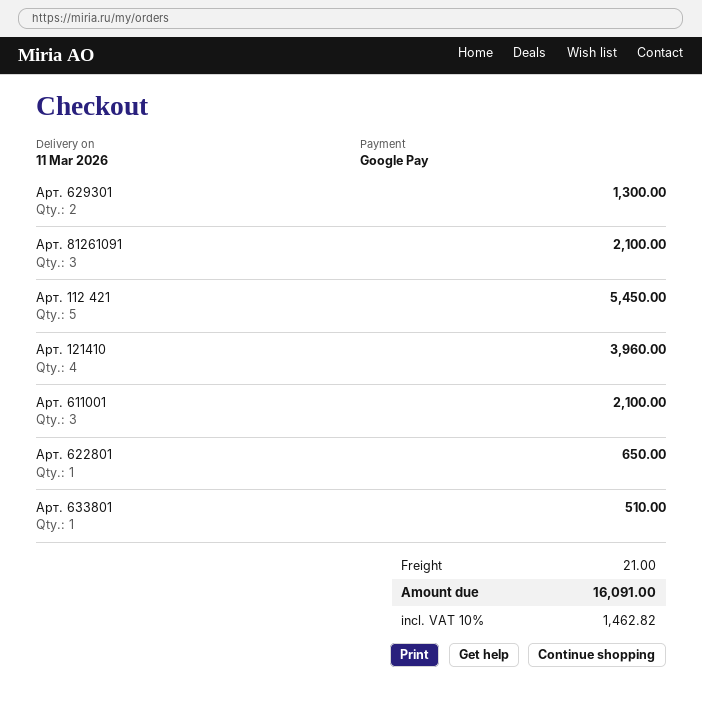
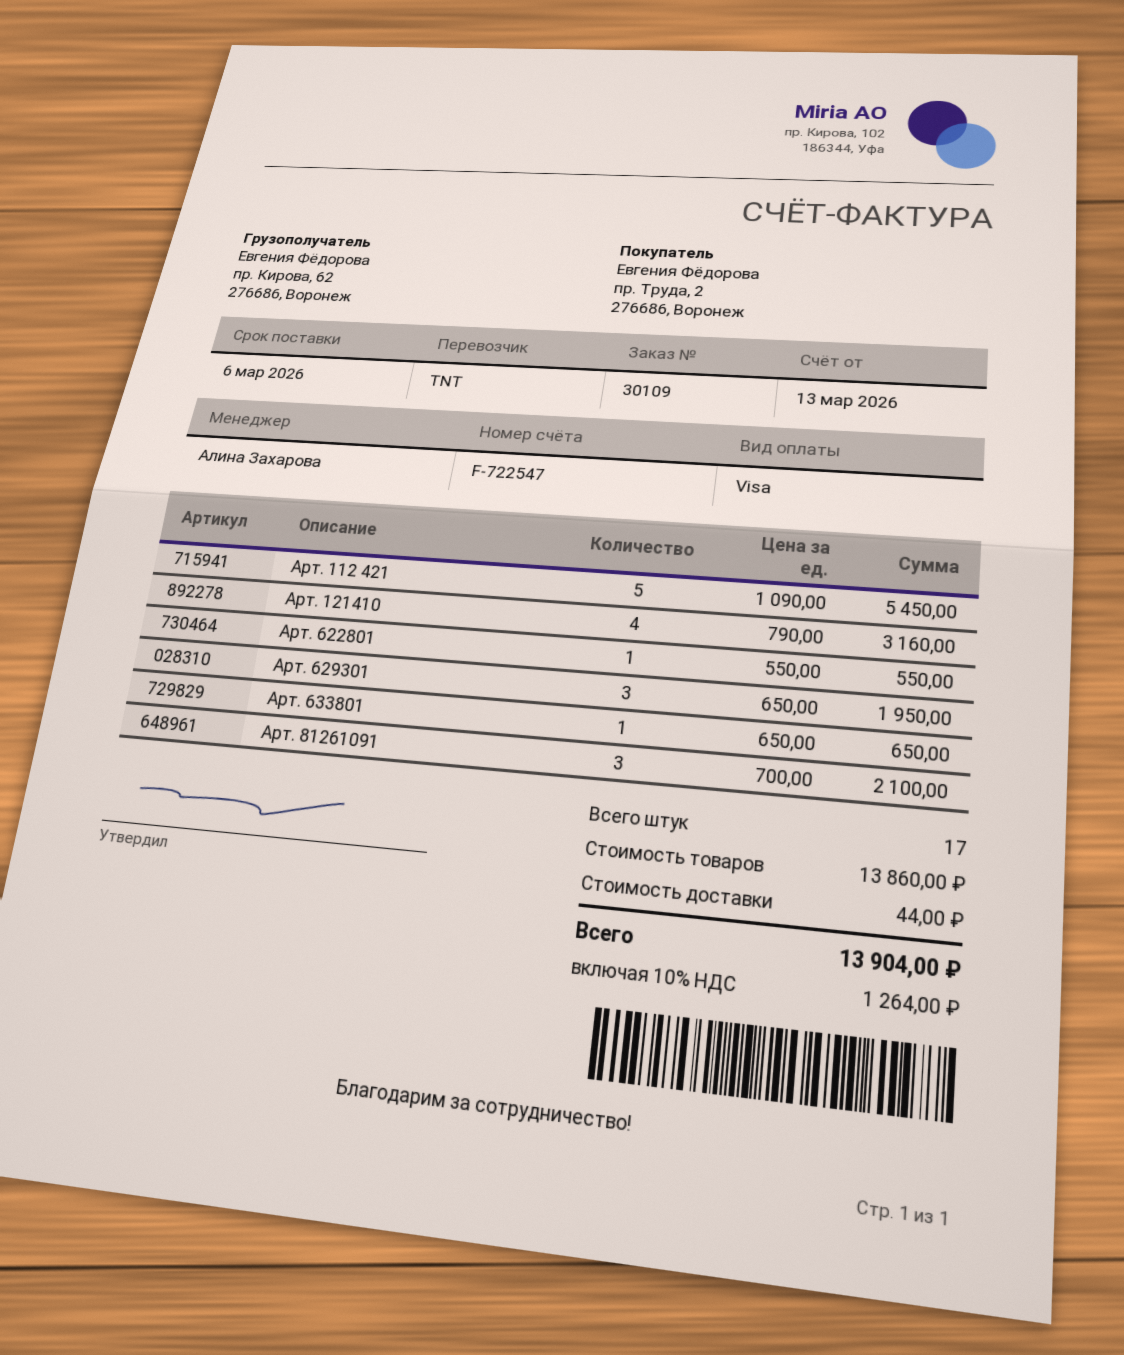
delivery date: 2026-03-11 -> 2026-03-06
payment method: Google Pay -> Visa
Арт. 629301: 2 for 1300.00 -> 3 for 1950.00
Арт. 121410: 4 for 3960.00 -> 4 for 3160.00
Арт. 611001: 3 for 2100.00 -> none
Арт. 622801: 1 for 650.00 -> 1 for 550.00
Арт. 633801: 1 for 510.00 -> 1 for 650.00
shipping: 21.00 -> 44.00
tax: 10% = 1462.82 -> 10% = 1264.00
total: 16091.00 -> 13904.00

